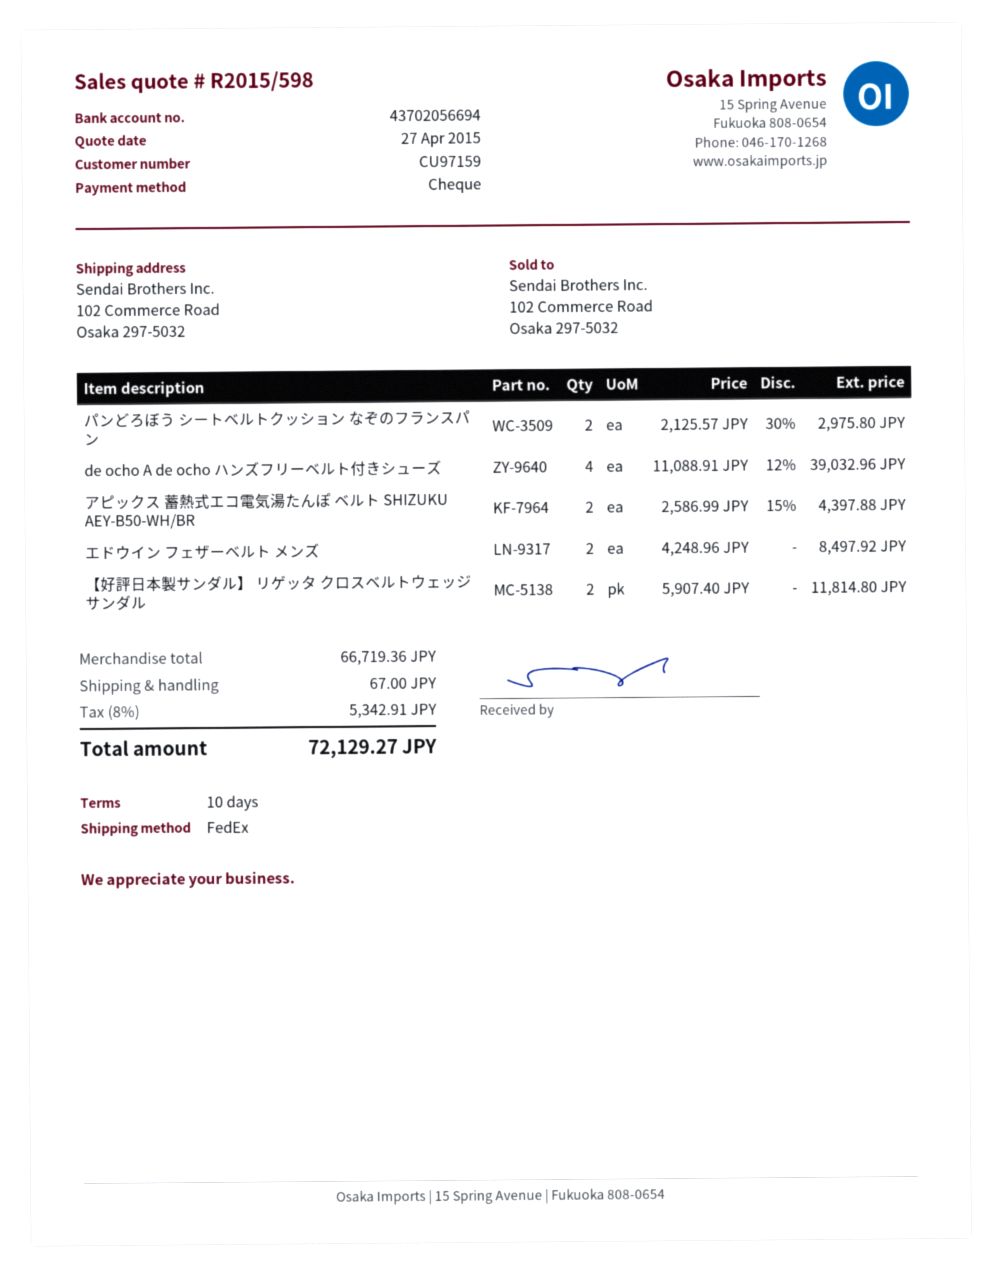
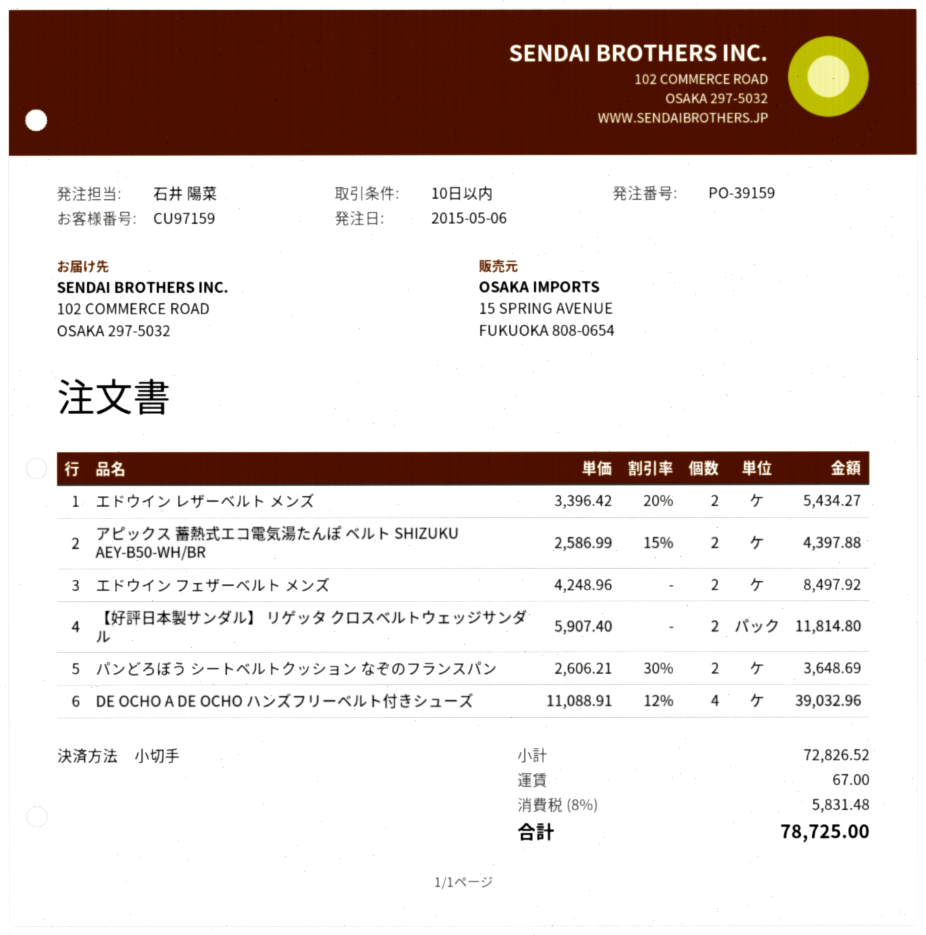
パンどろぼう シートベルトクッション なぞのフランスパン: 2 x 2125.57 - 30% = 2975.80 -> 2 x 2606.21 - 30% = 3648.69
エドウイン レザーベルト メンズ: none -> 2 x 3396.42 - 20% = 5434.27
subtotal: 66719.36 -> 72826.52
tax: 8% = 5342.91 -> 8% = 5831.48
total: 72129.27 -> 78725.00

